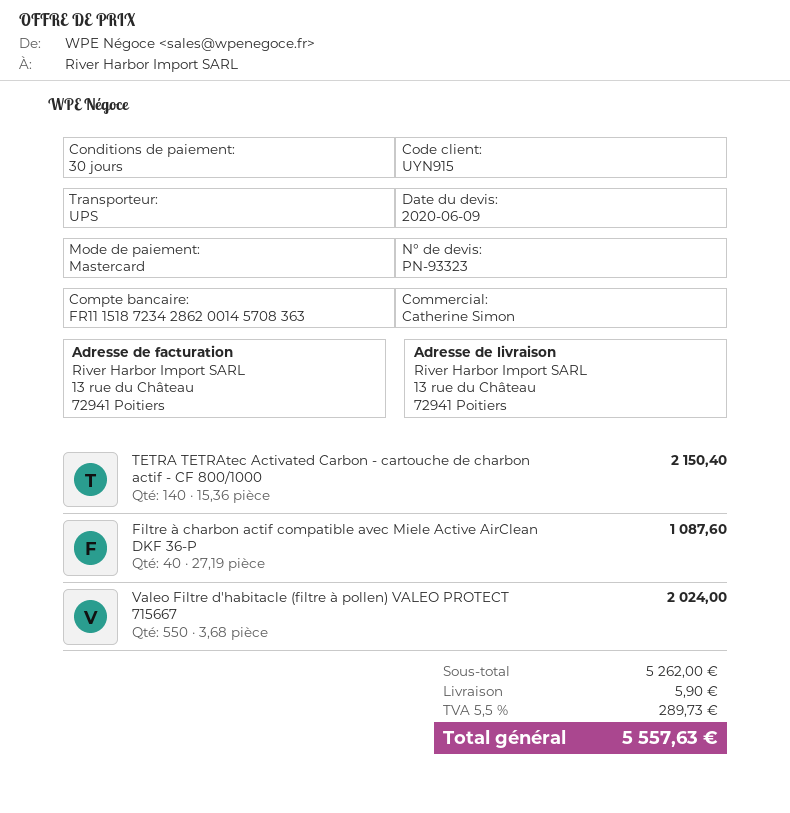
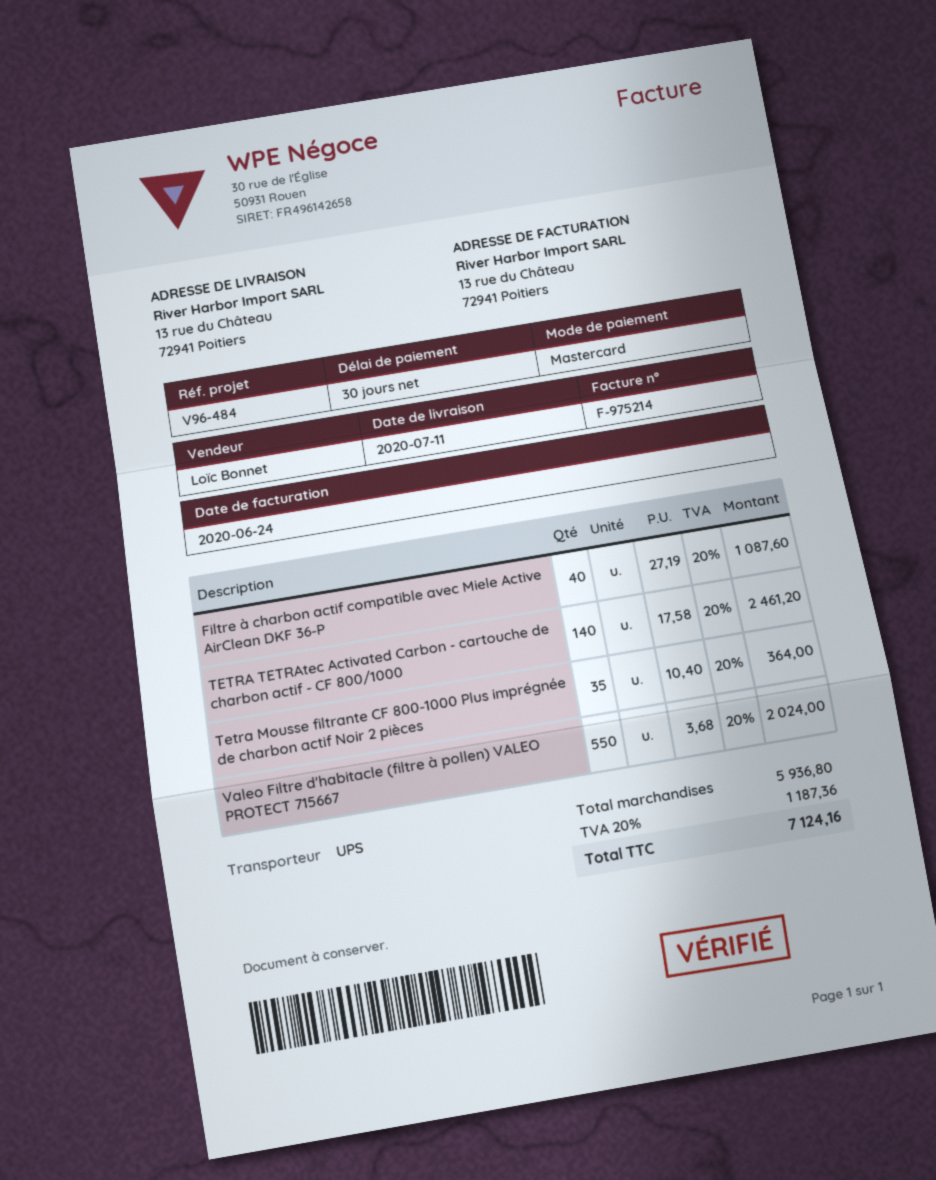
sales rep: Catherine Simon -> Loïc Bonnet
TETRA TETRAtec Activated Carbon - cartouche de charbon actif - CF 800/1000: 140 x 15.36 = 2150.40 -> 140 x 17.58 = 2461.20
Tetra Mousse filtrante CF 800-1000 Plus imprégnée de charbon actif Noir 2 pièces: none -> 35 x 10.40 = 364.00
subtotal: 5262.00 -> 5936.80
shipping: 5.90 -> none
tax: 5.5% = 289.73 -> 20% = 1187.36
total: 5557.63 -> 7124.16

